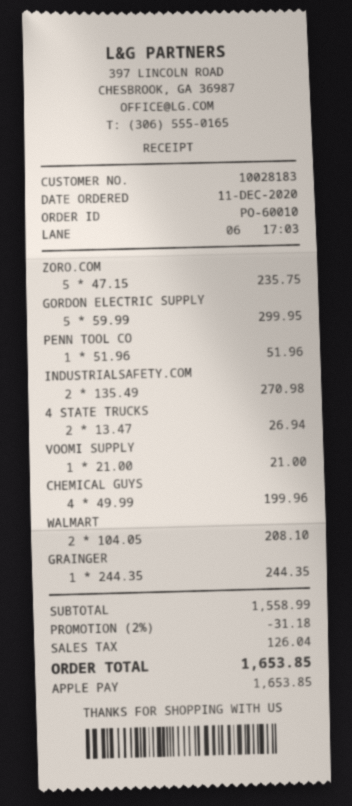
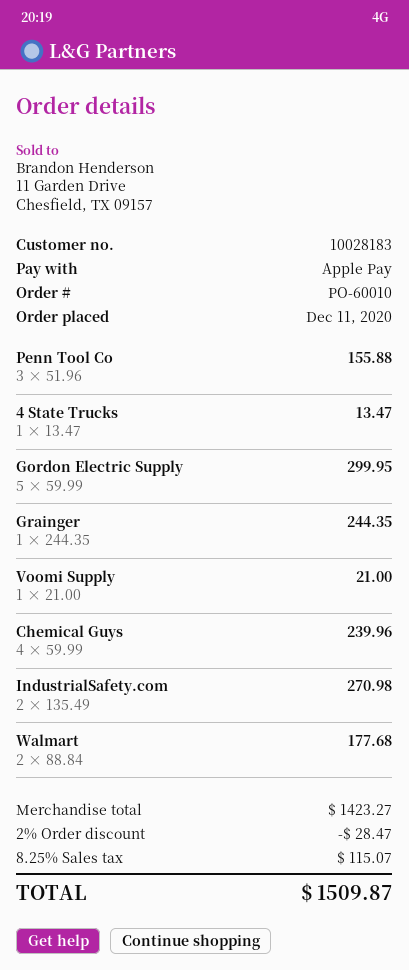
ZORO.COM: 5 x 47.15 = 235.75 -> none
PENN TOOL CO: 1 x 51.96 = 51.96 -> 3 x 51.96 = 155.88
4 STATE TRUCKS: 2 x 13.47 = 26.94 -> 1 x 13.47 = 13.47
CHEMICAL GUYS: 4 x 49.99 = 199.96 -> 4 x 59.99 = 239.96
WALMART: 2 x 104.05 = 208.10 -> 2 x 88.84 = 177.68
subtotal: 1558.99 -> 1423.27
discount: 2% = 31.18 -> 2% = 28.47
tax: 126.04 -> 115.07
total: 1653.85 -> 1509.87

